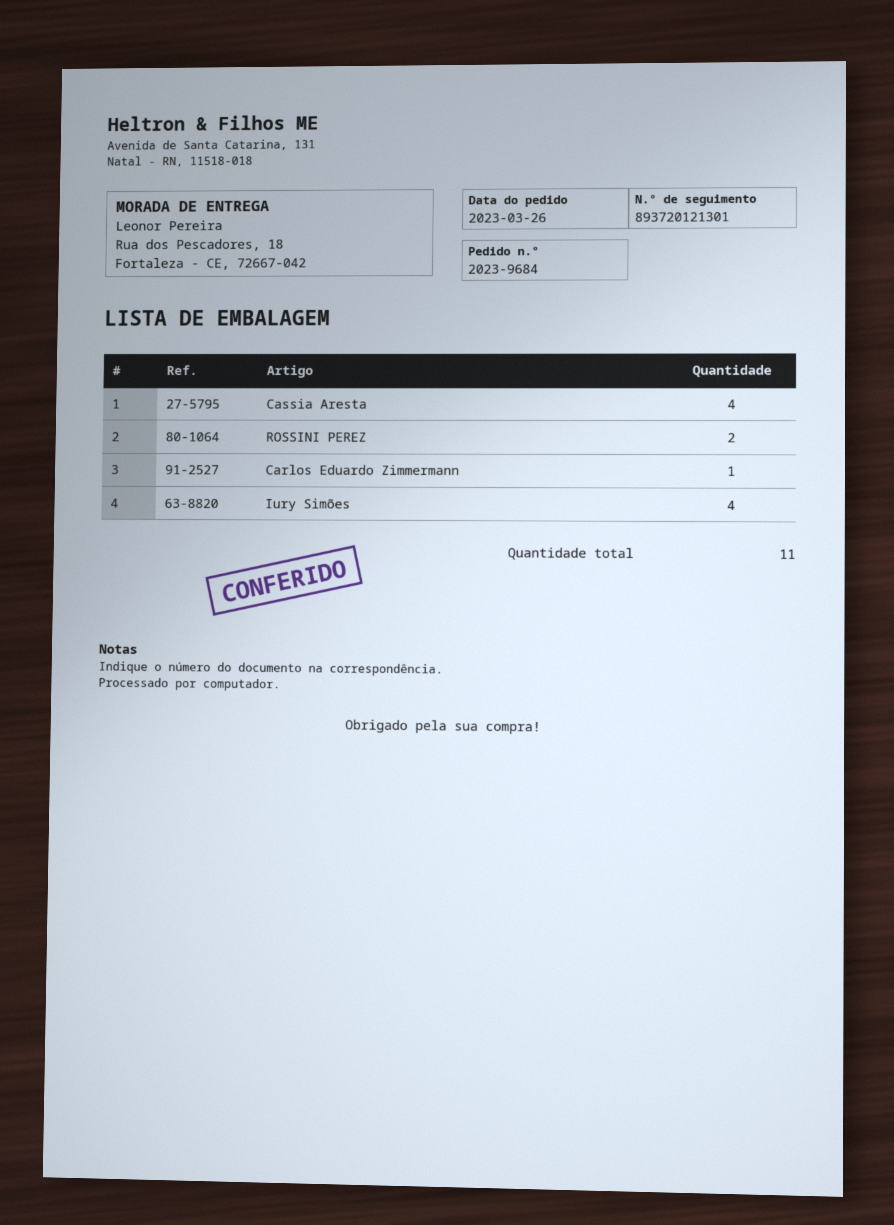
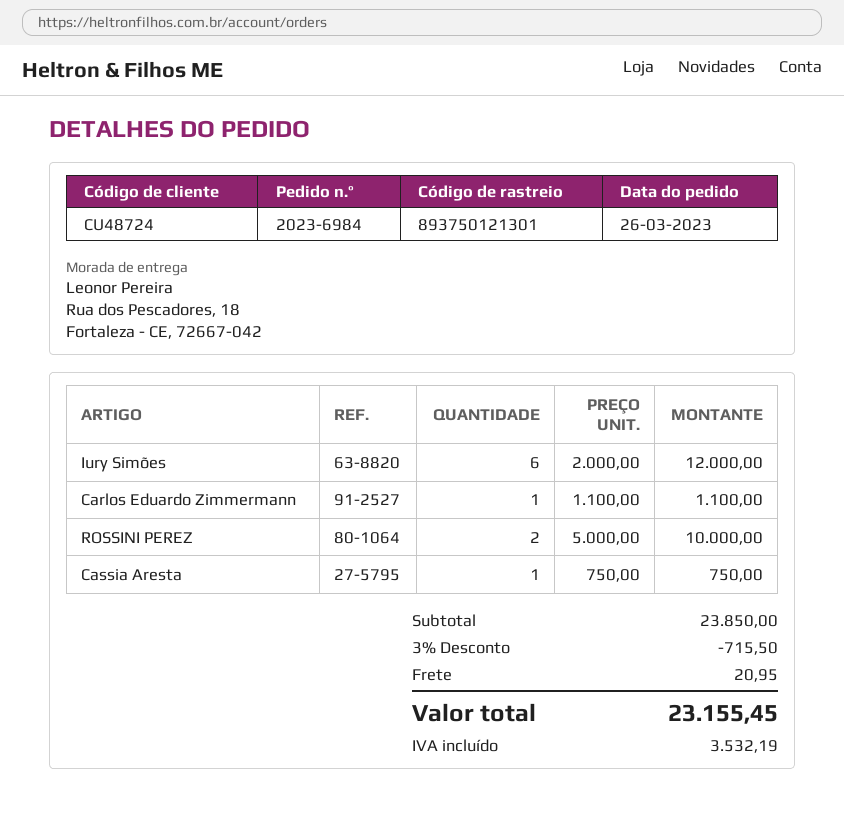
order number: 2023-9684 -> 2023-6984
tracking number: 893720121301 -> 893750121301
Cassia Aresta: 4 -> 1
Iury Simões: 4 -> 6

